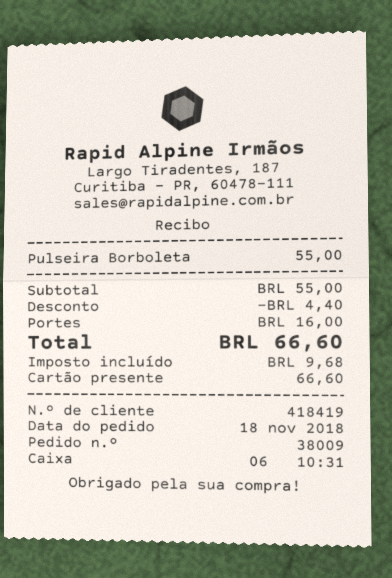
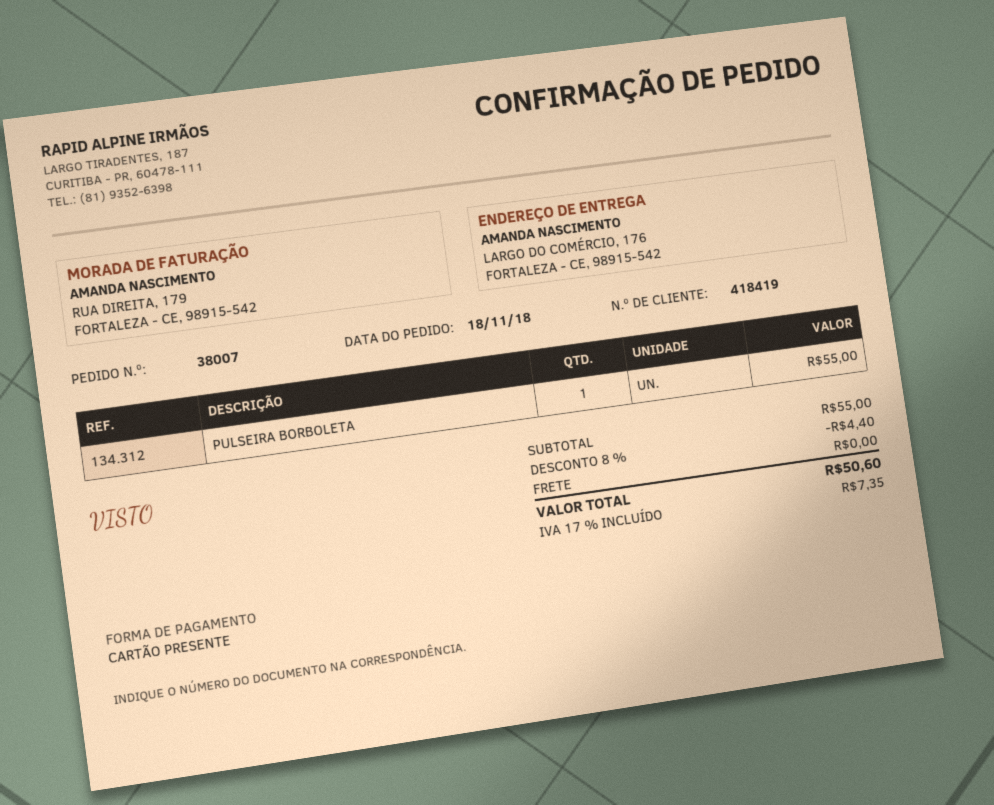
order number: 38009 -> 38007
shipping: 16.00 -> 0.00
tax: 9.68 -> 7.35
total: 66.60 -> 50.60

